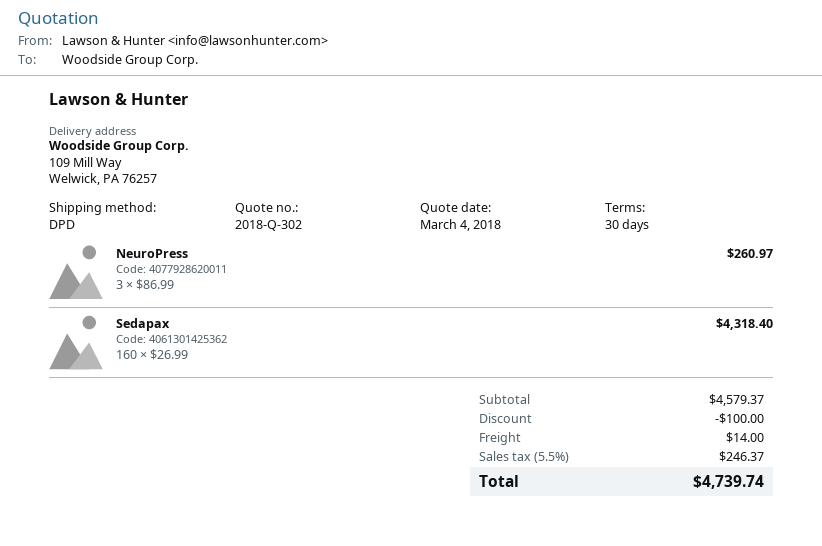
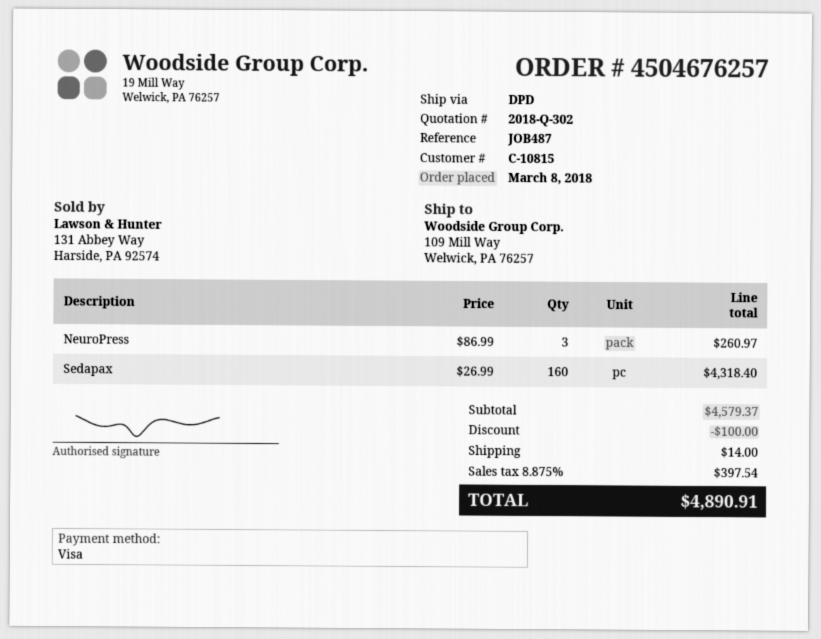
tax: 5.5% = 246.37 -> 8.875% = 397.54
total: 4739.74 -> 4890.91

